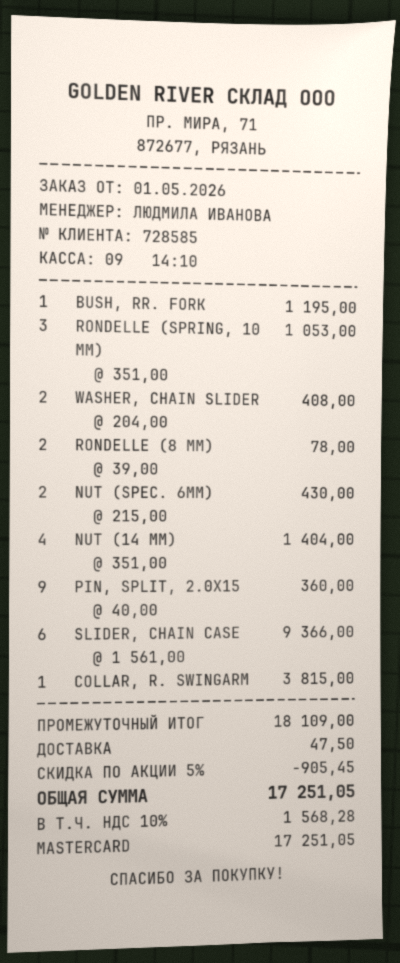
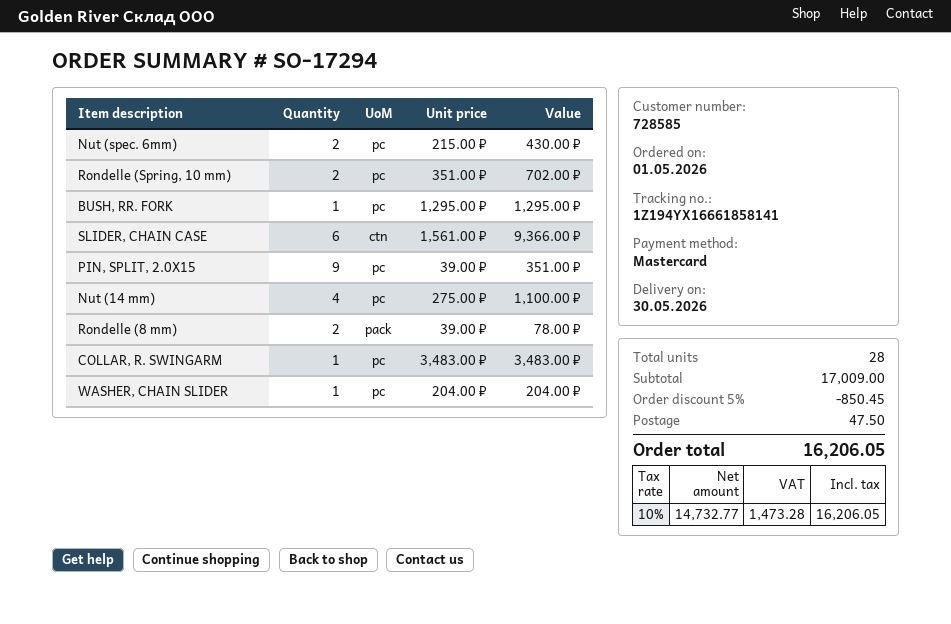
BUSH, RR. FORK: 1 x 1195.00 = 1195.00 -> 1 x 1295.00 = 1295.00
RONDELLE (SPRING, 10 MM): 3 x 351.00 = 1053.00 -> 2 x 351.00 = 702.00
WASHER, CHAIN SLIDER: 2 x 204.00 = 408.00 -> 1 x 204.00 = 204.00
NUT (14 MM): 4 x 351.00 = 1404.00 -> 4 x 275.00 = 1100.00
PIN, SPLIT, 2.0X15: 9 x 40.00 = 360.00 -> 9 x 39.00 = 351.00
COLLAR, R. SWINGARM: 1 x 3815.00 = 3815.00 -> 1 x 3483.00 = 3483.00
subtotal: 18109.00 -> 17009.00
discount: 5% = 905.45 -> 5% = 850.45
tax: 10% = 1568.28 -> 10% = 1473.28
total: 17251.05 -> 16206.05

